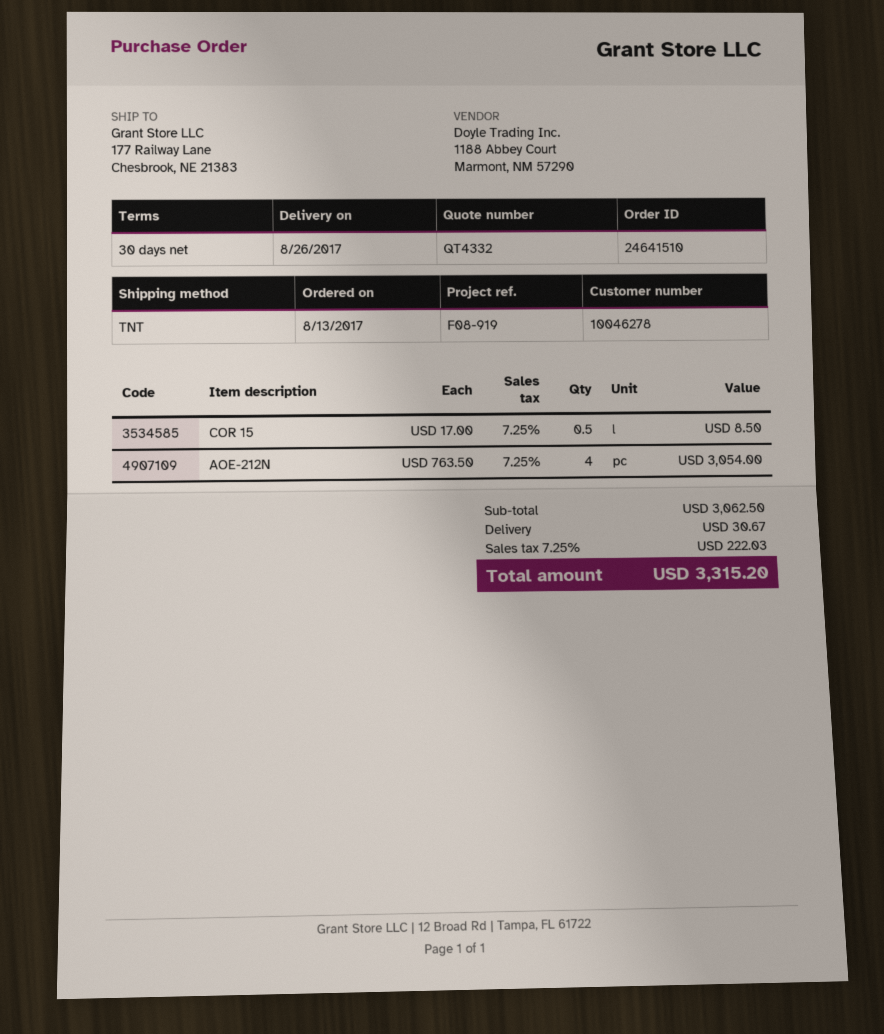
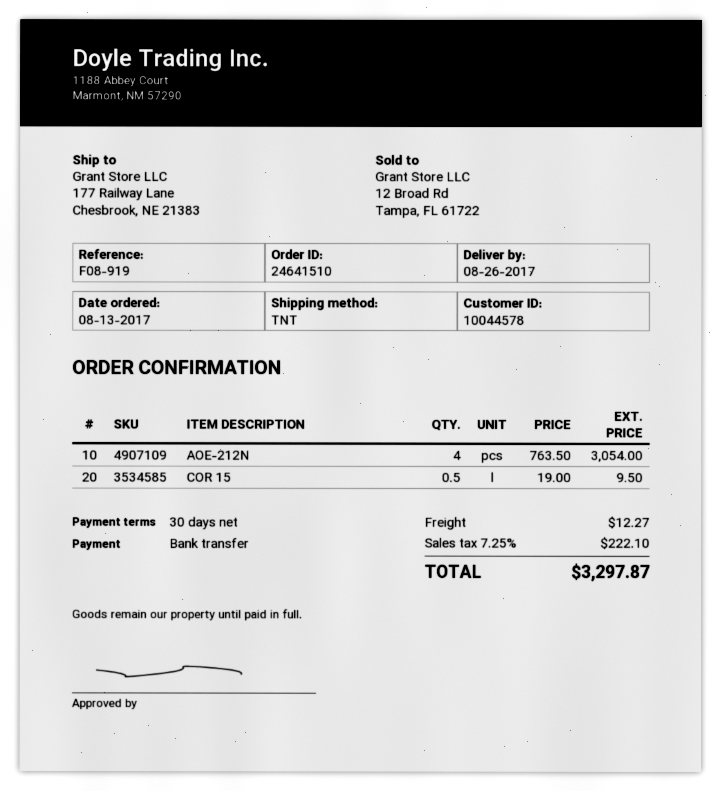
customer number: 10046278 -> 10044578
COR 15: 0.5 x 17.00 = 8.50 -> 0.5 x 19.00 = 9.50
shipping: 30.67 -> 12.27
tax: 7.25% = 222.03 -> 7.25% = 222.10
total: 3315.20 -> 3297.87

